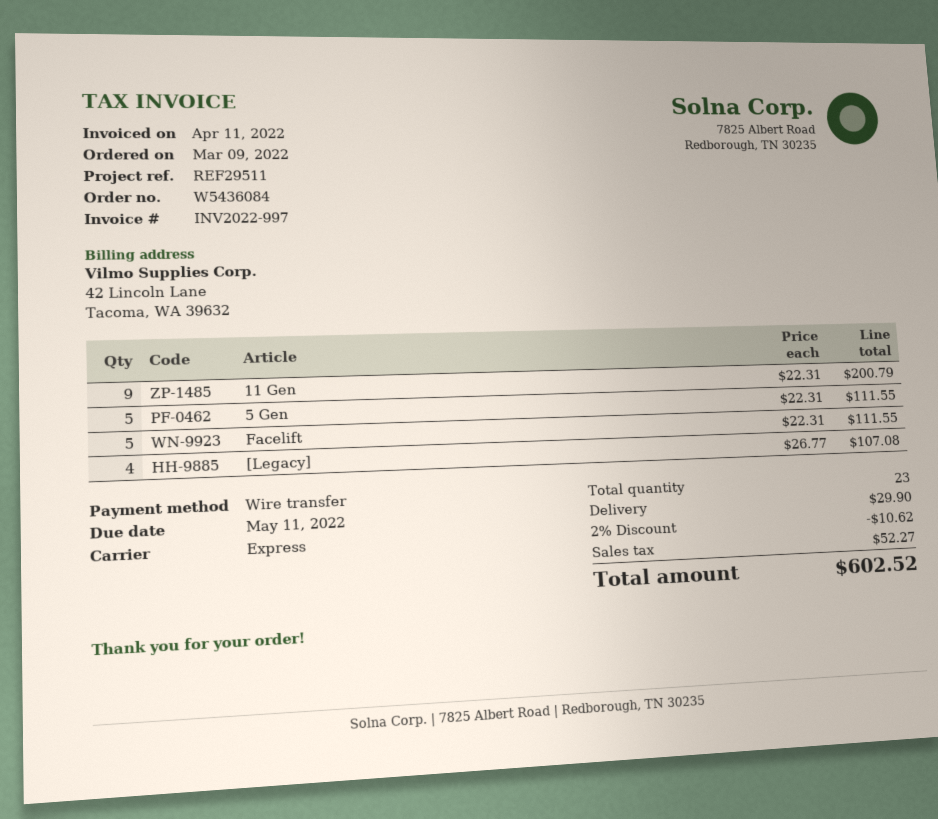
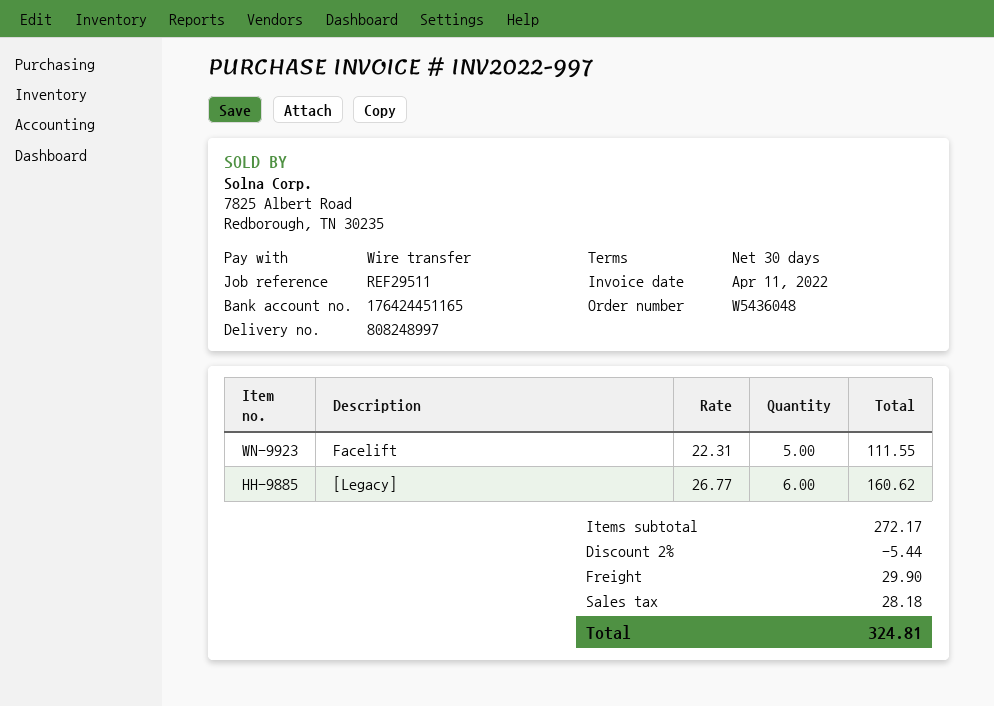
order number: W5436084 -> W5436048
11 Gen: 9 x 22.31 = 200.79 -> none
5 Gen: 5 x 22.31 = 111.55 -> none
[Legacy]: 4 x 26.77 = 107.08 -> 6 x 26.77 = 160.62
discount: 2% = 10.62 -> 2% = 5.44
tax: 52.27 -> 28.18
total: 602.52 -> 324.81

